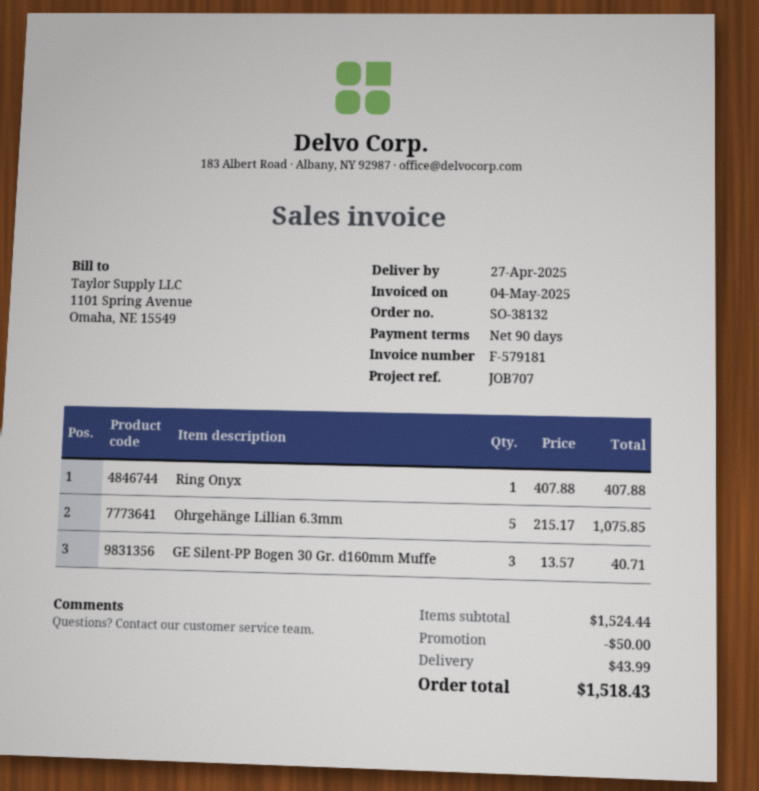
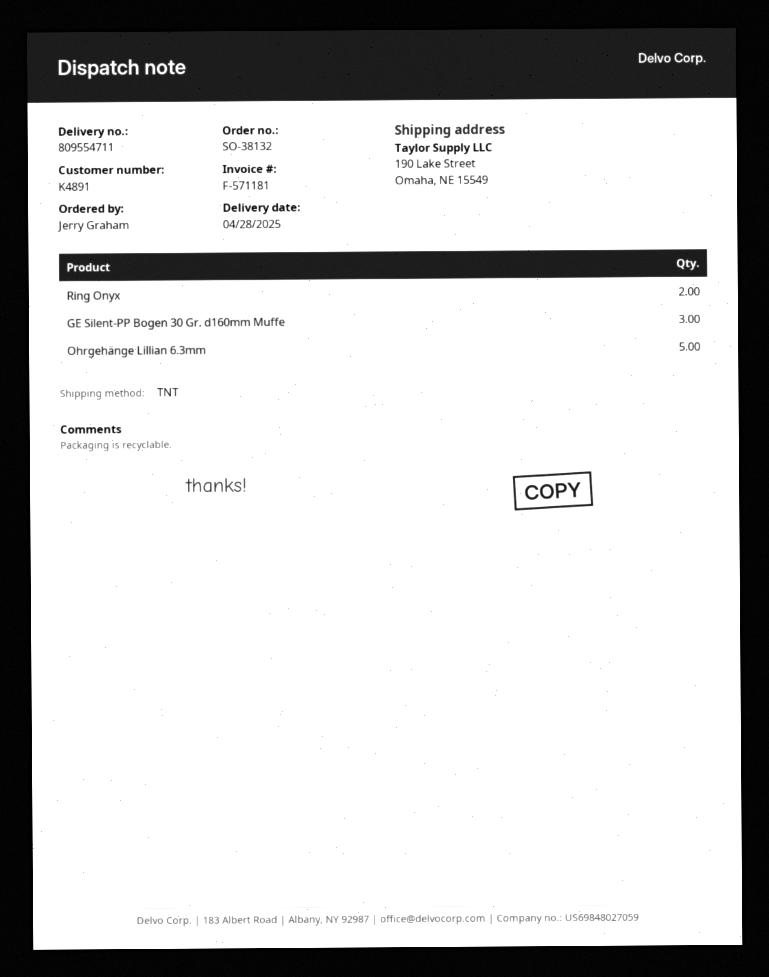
delivery date: 2025-04-27 -> 2025-04-28
invoice number: F-579181 -> F-571181
Ring Onyx: 1 -> 2

